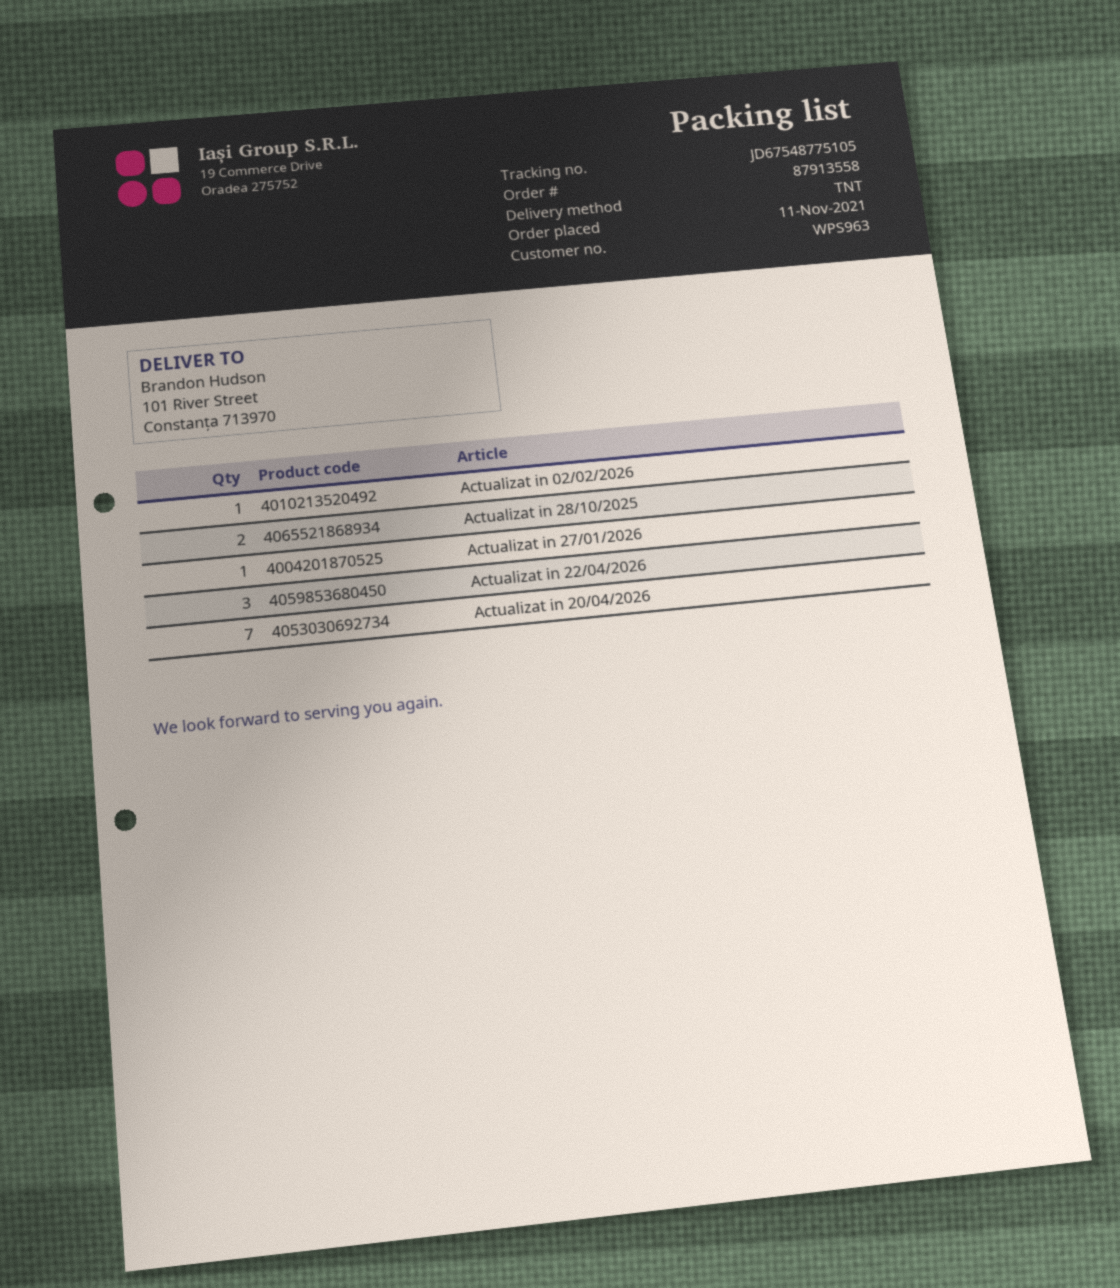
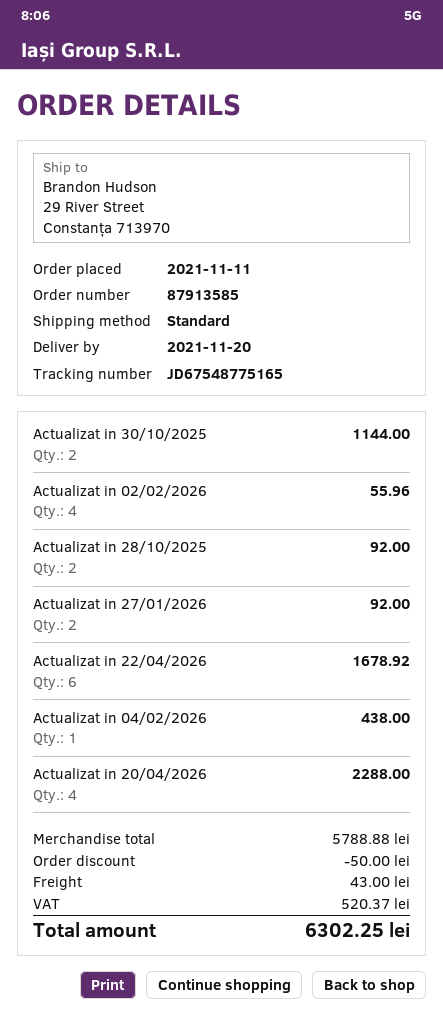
order number: 87913558 -> 87913585
shipping method: TNT -> standard
tracking number: JD67548775105 -> JD67548775165
ship to: 101 River Street, Constanța 713970 -> 29 River Street, Constanța 713970
Actualizat in 02/02/2026: 1 -> 4
Actualizat in 27/01/2026: 1 -> 2
Actualizat in 22/04/2026: 3 -> 6
Actualizat in 20/04/2026: 7 -> 4
Actualizat in 30/10/2025: none -> 2
Actualizat in 04/02/2026: none -> 1

